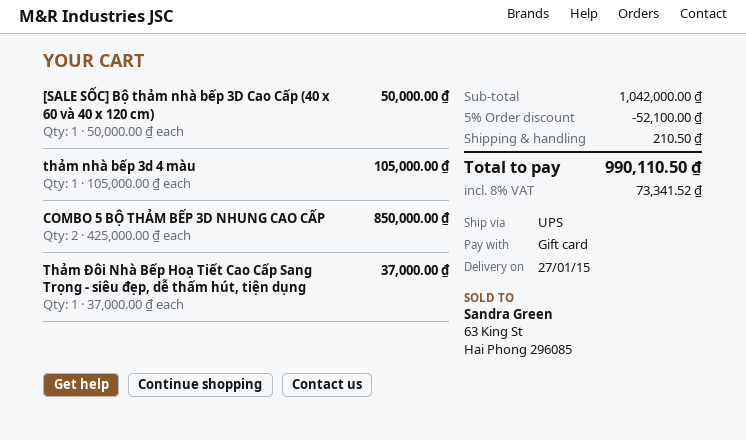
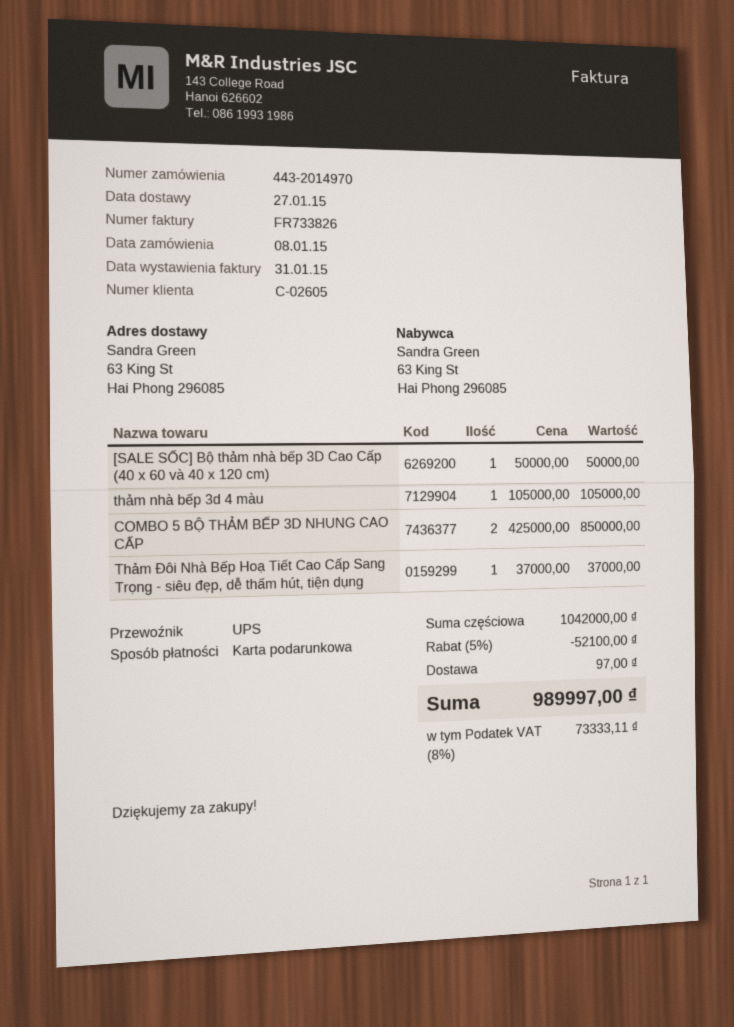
shipping: 210.50 -> 97.00
tax: 8% = 73341.52 -> 8% = 73333.11
total: 990110.50 -> 989997.00

